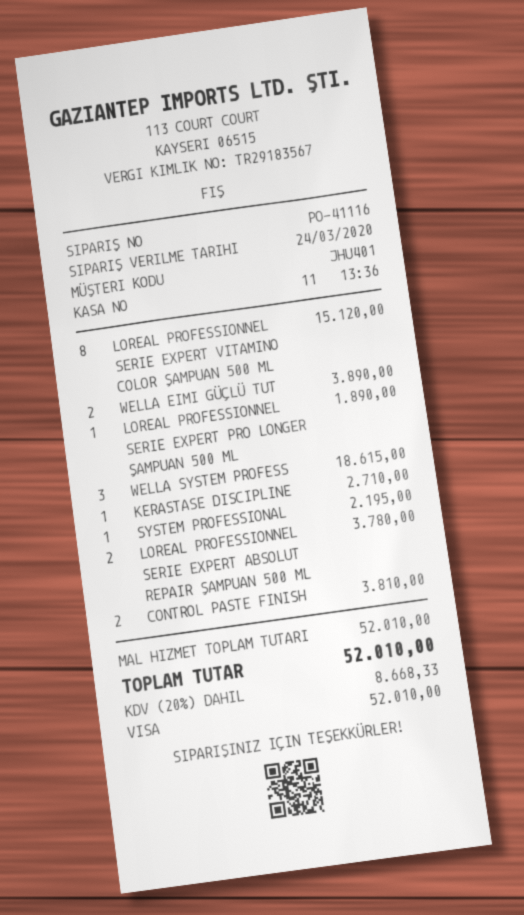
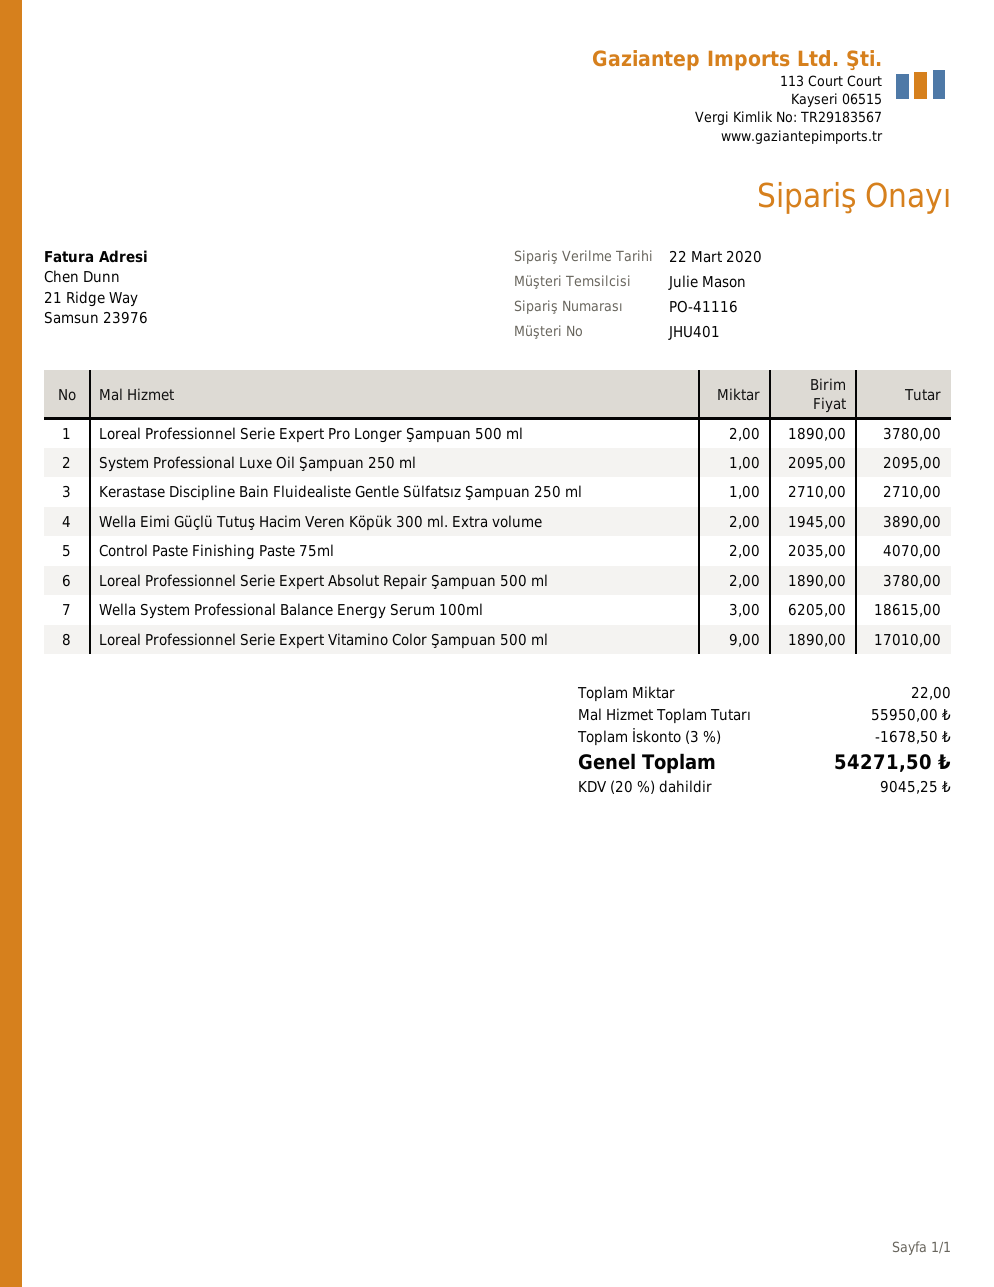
order date: 2020-03-24 -> 2020-03-22
LOREAL PROFESSIONNEL SERIE EXPERT VITAMINO COLOR ŞAMPUAN 500 ML: 8 for 15120.00 -> 9 for 17010.00
LOREAL PROFESSIONNEL SERIE EXPERT PRO LONGER ŞAMPUAN 500 ML: 1 for 1890.00 -> 2 for 3780.00
SYSTEM PROFESSIONAL: 1 for 2195.00 -> 1 for 2095.00
CONTROL PASTE FINISH: 2 for 3810.00 -> 2 for 4070.00
subtotal: 52010.00 -> 55950.00
discount: none -> 3% = 1678.50
tax: 20% = 8668.33 -> 20% = 9045.25
total: 52010.00 -> 54271.50

